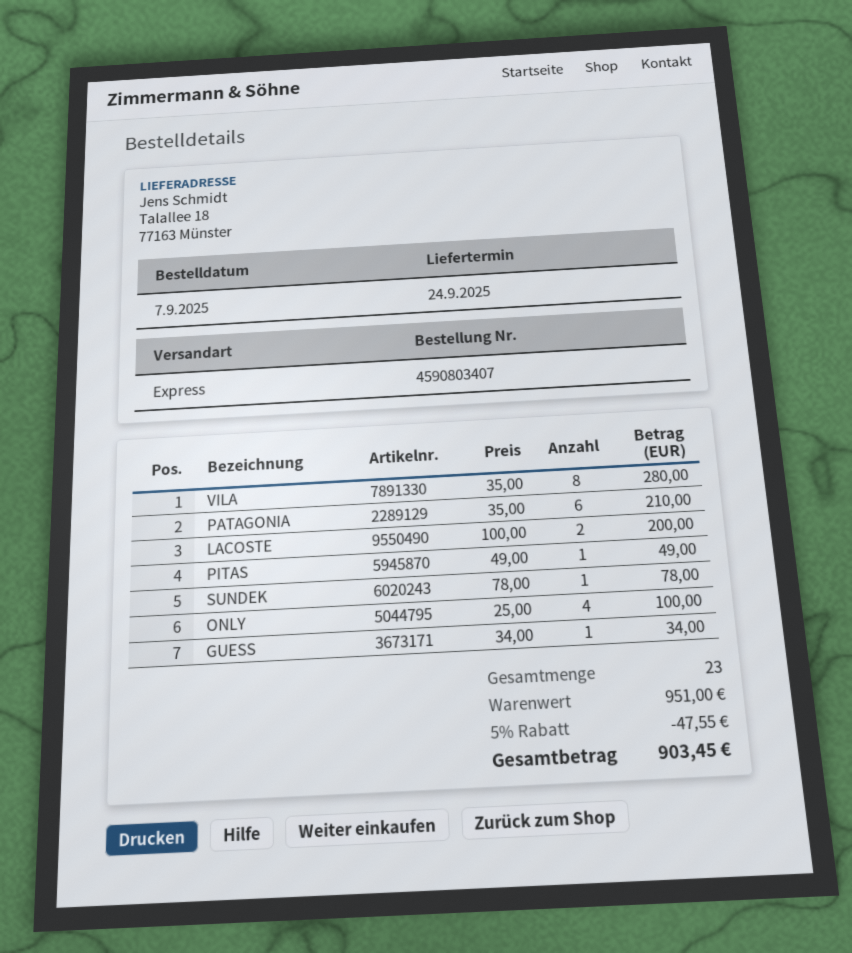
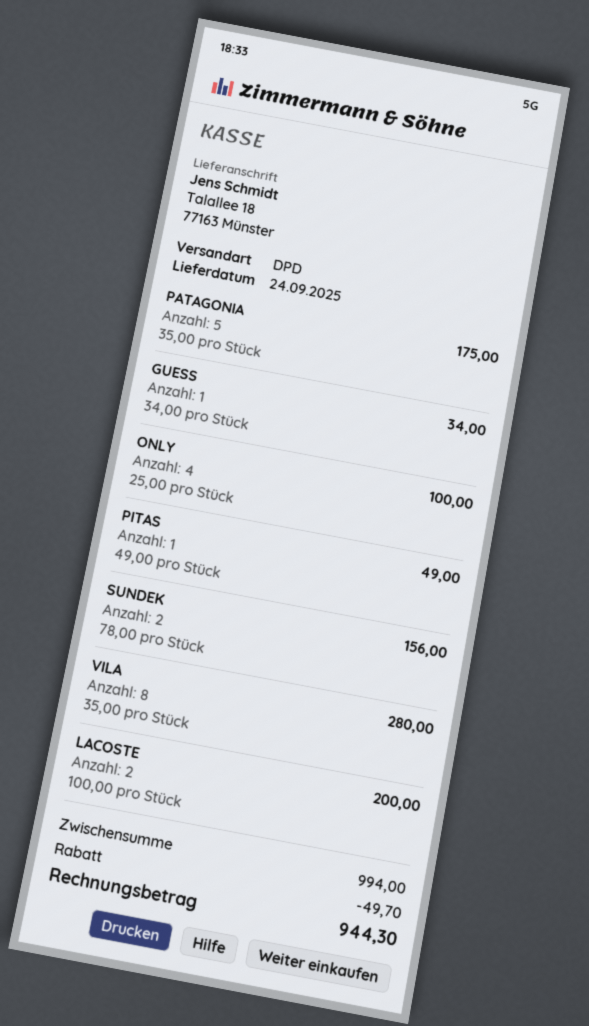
shipping method: express -> DPD
PATAGONIA: 6 x 35.00 = 210.00 -> 5 x 35.00 = 175.00
SUNDEK: 1 x 78.00 = 78.00 -> 2 x 78.00 = 156.00
subtotal: 951.00 -> 994.00
discount: 47.55 -> 49.70
total: 903.45 -> 944.30

